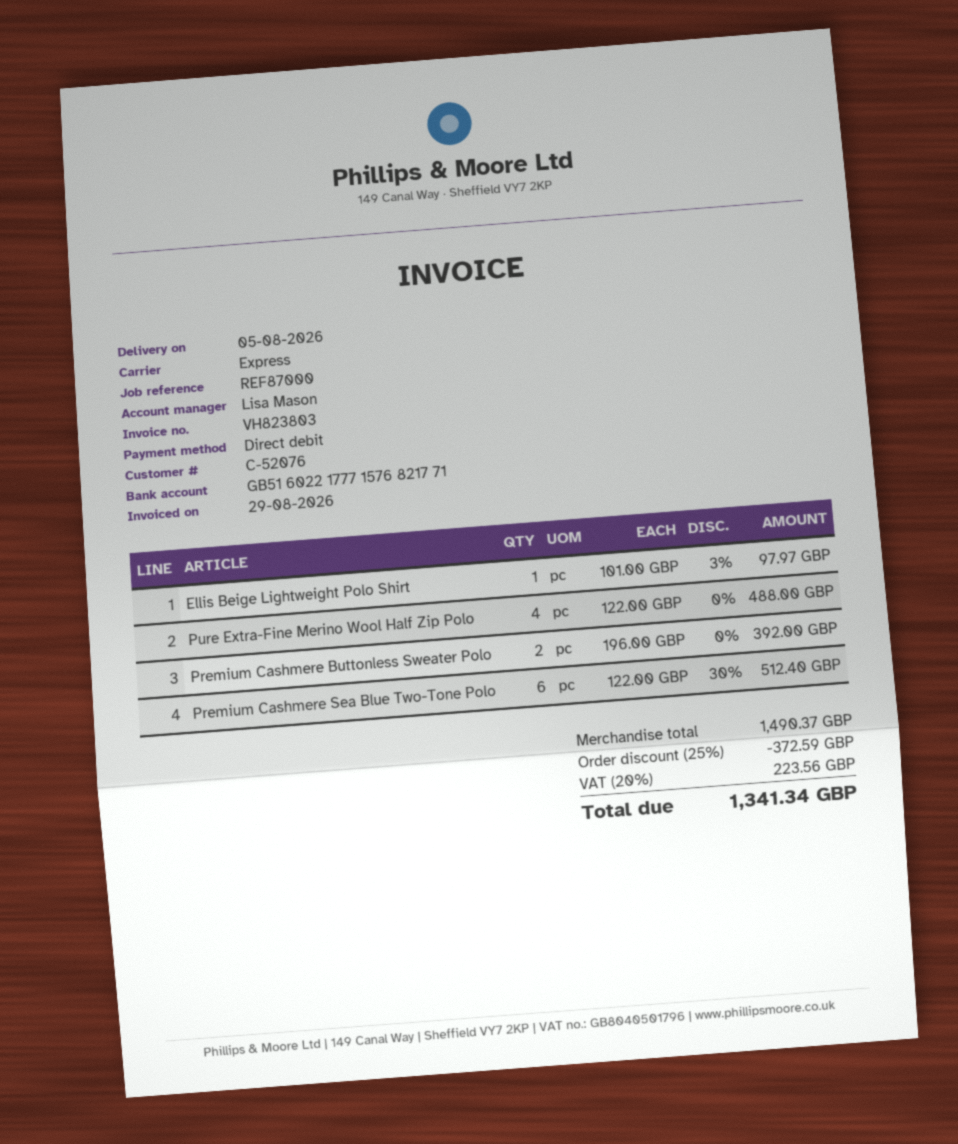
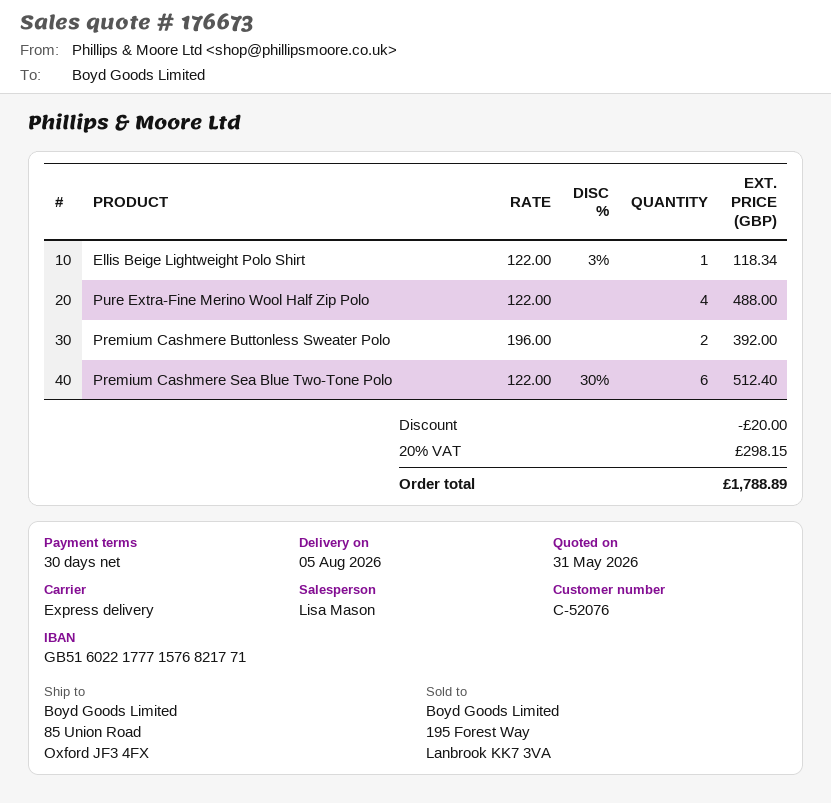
Ellis Beige Lightweight Polo Shirt: 1 x 101.00 - 3% = 97.97 -> 1 x 122.00 - 3% = 118.34
discount: 372.59 -> 20.00
tax: 20% = 223.56 -> 20% = 298.15
total: 1341.34 -> 1788.89

